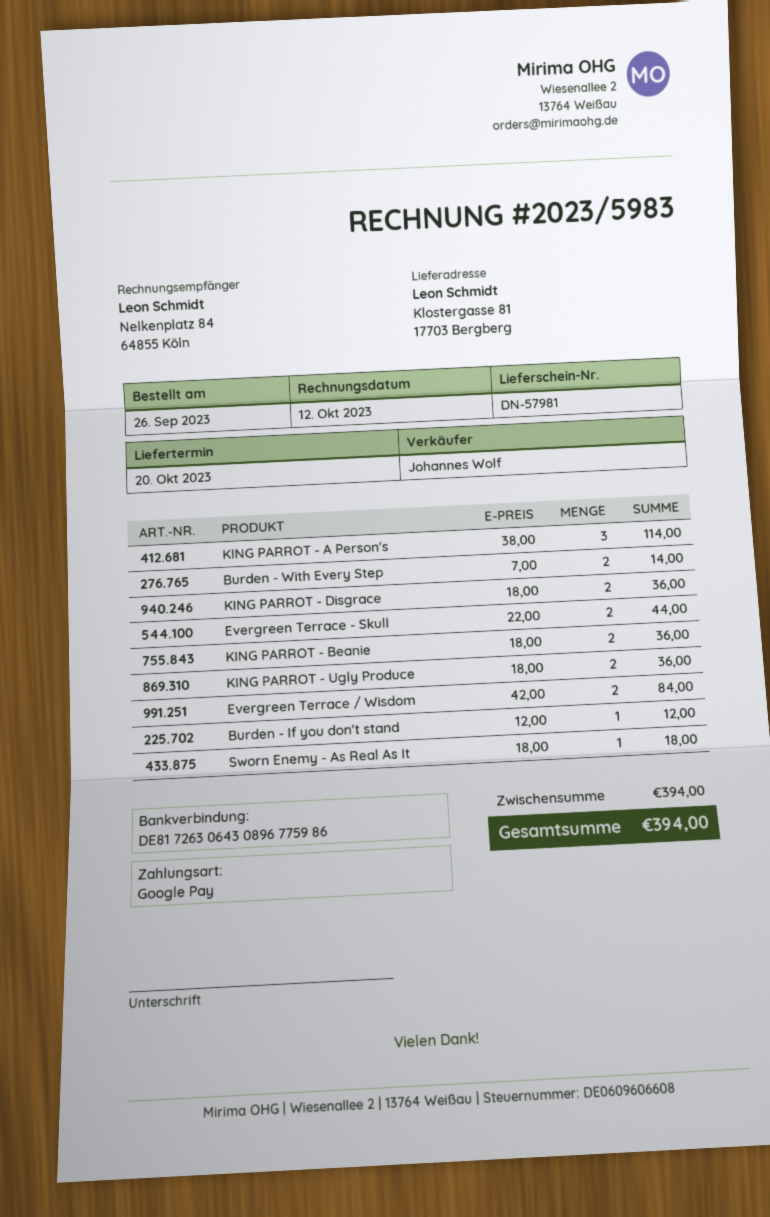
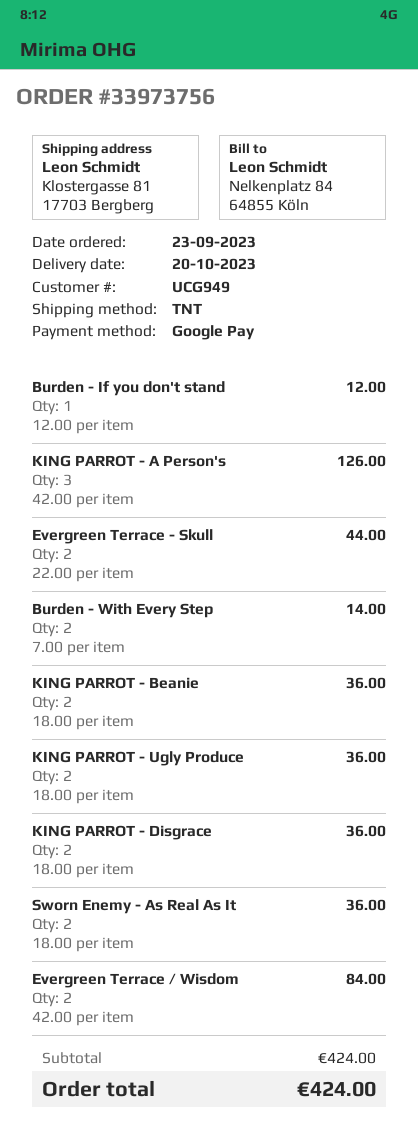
order date: 2023-09-26 -> 2023-09-23
KING PARROT - A Person's: 3 x 38.00 = 114.00 -> 3 x 42.00 = 126.00
Sworn Enemy - As Real As It: 1 x 18.00 = 18.00 -> 2 x 18.00 = 36.00
subtotal: 394.00 -> 424.00
total: 394.00 -> 424.00

